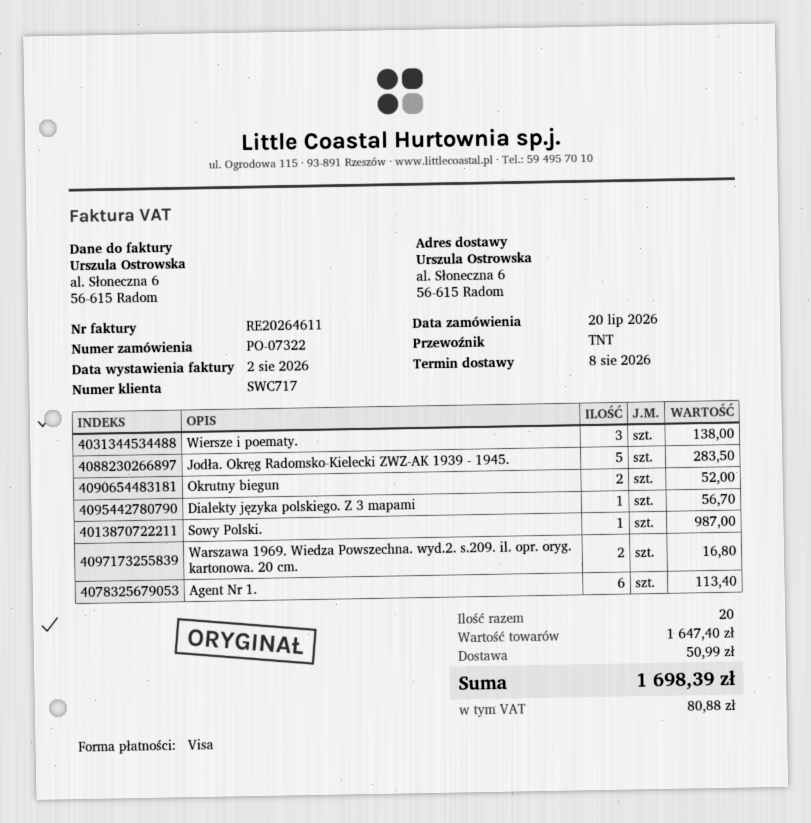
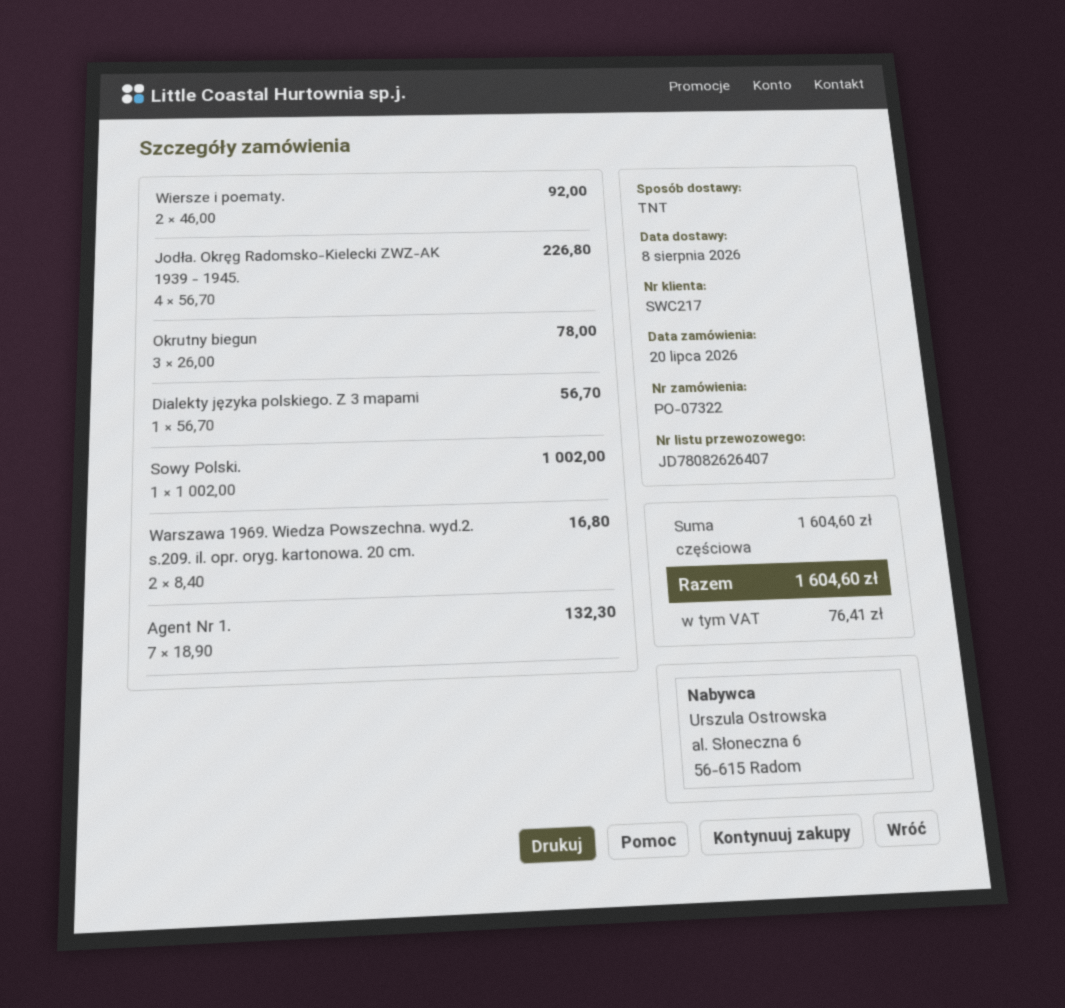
customer number: SWC717 -> SWC217
Wiersze i poematy.: 3 for 138.00 -> 2 for 92.00
Jodła. Okręg Radomsko-Kielecki ZWZ-AK 1939 - 1945.: 5 for 283.50 -> 4 for 226.80
Okrutny biegun: 2 for 52.00 -> 3 for 78.00
Sowy Polski.: 1 for 987.00 -> 1 for 1002.00
Agent Nr 1.: 6 for 113.40 -> 7 for 132.30
subtotal: 1647.40 -> 1604.60
shipping: 50.99 -> none
tax: 80.88 -> 76.41
total: 1698.39 -> 1604.60

